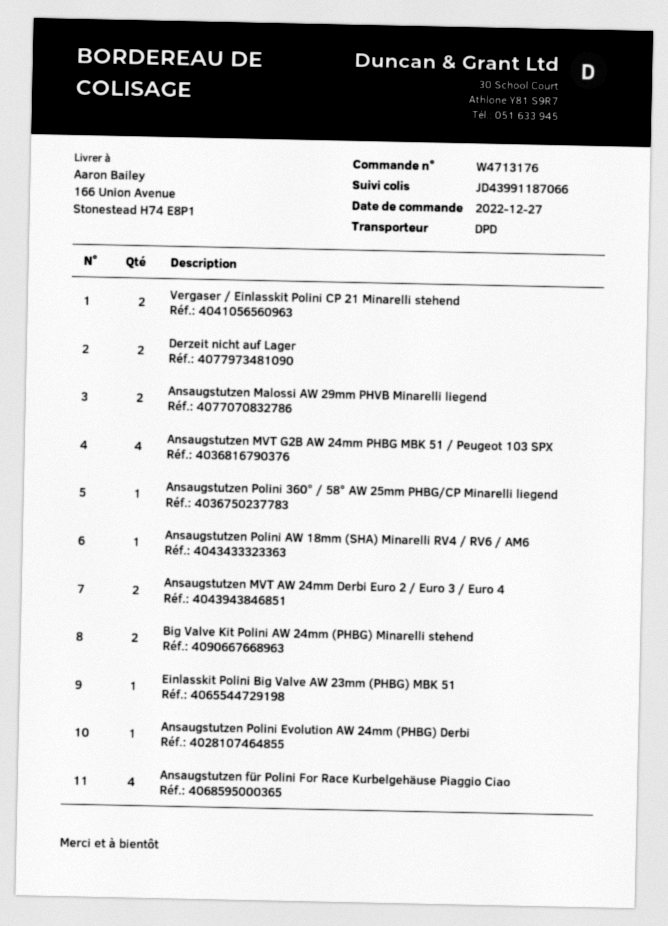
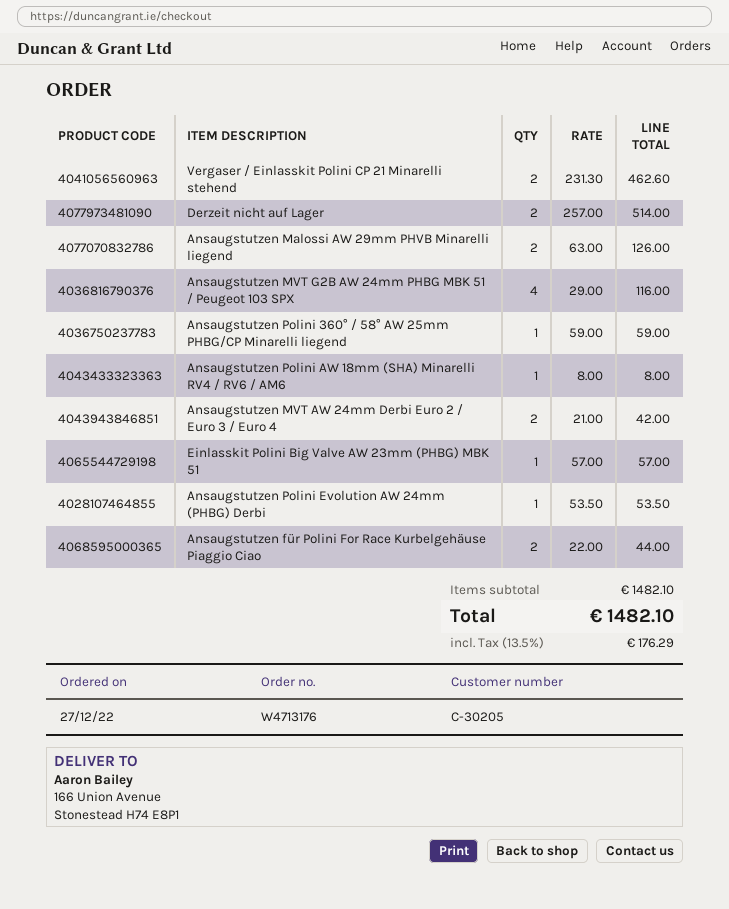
Big Valve Kit Polini AW 24mm (PHBG) Minarelli stehend: 2 -> none
Ansaugstutzen für Polini For Race Kurbelgehäuse Piaggio Ciao: 4 -> 2

